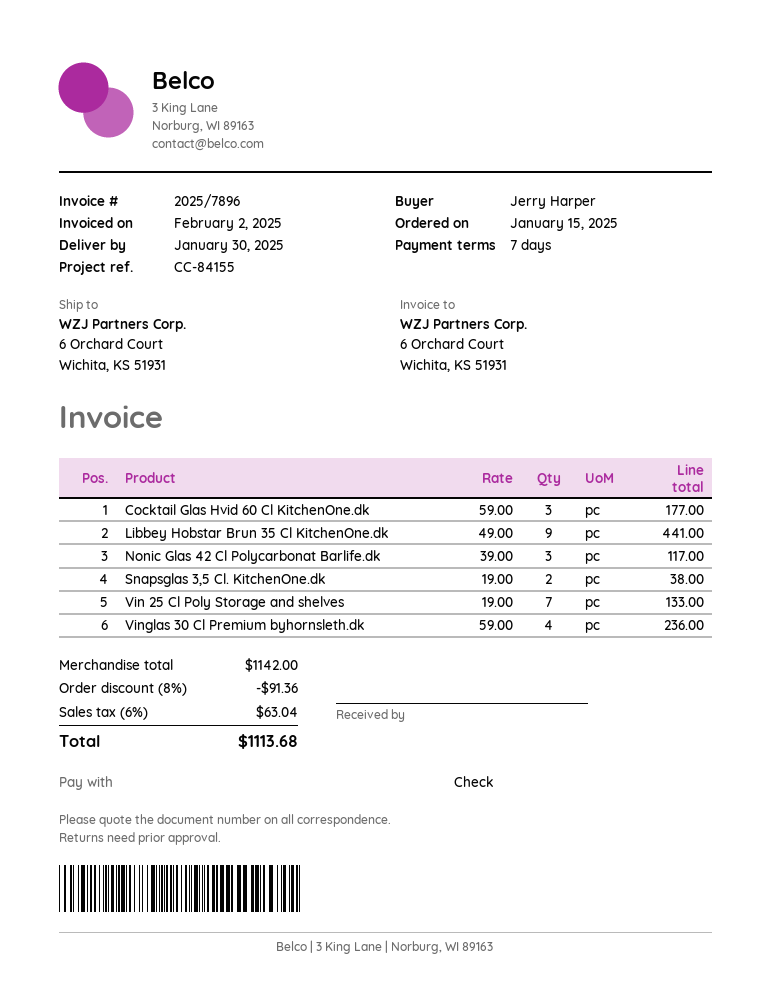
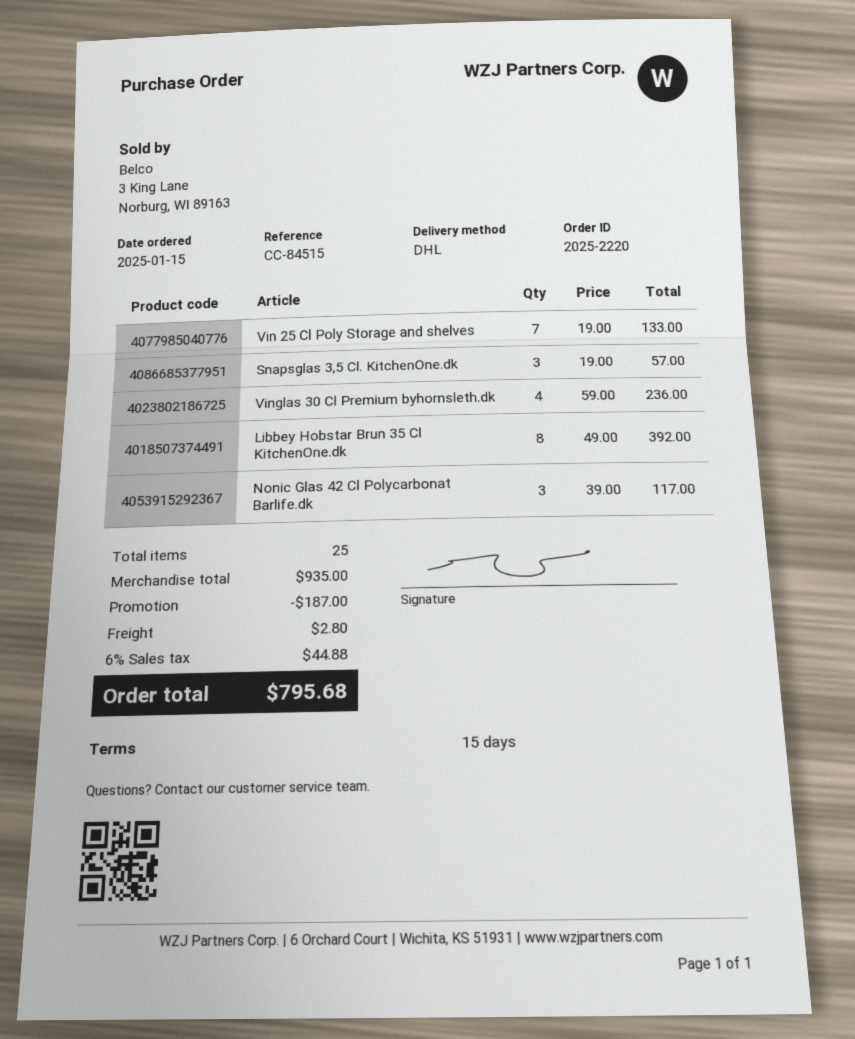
payment terms: 7 days -> 15 days
reference: CC-84155 -> CC-84515
Cocktail Glas Hvid 60 Cl KitchenOne.dk: 3 x 59.00 = 177.00 -> none
Libbey Hobstar Brun 35 Cl KitchenOne.dk: 9 x 49.00 = 441.00 -> 8 x 49.00 = 392.00
Snapsglas 3,5 Cl. KitchenOne.dk: 2 x 19.00 = 38.00 -> 3 x 19.00 = 57.00
subtotal: 1142.00 -> 935.00
discount: 91.36 -> 187.00
shipping: none -> 2.80
tax: 6% = 63.04 -> 6% = 44.88
total: 1113.68 -> 795.68

